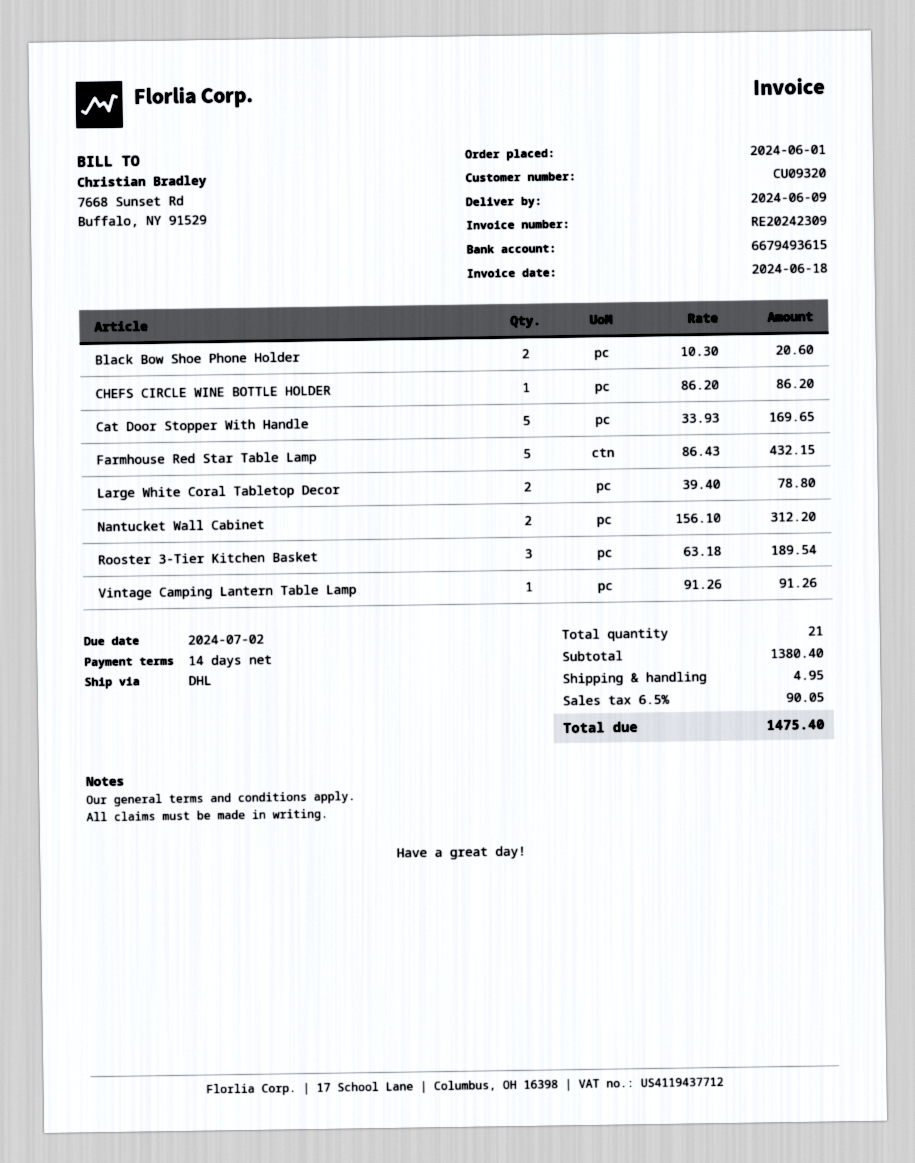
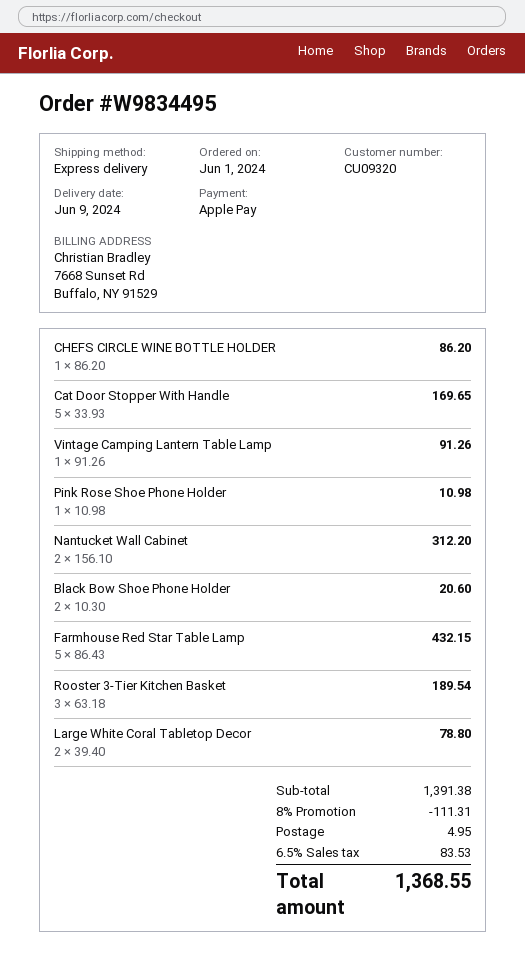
shipping method: DHL -> express
Pink Rose Shoe Phone Holder: none -> 1 x 10.98 = 10.98
subtotal: 1380.40 -> 1391.38
discount: none -> 8% = 111.31
tax: 6.5% = 90.05 -> 6.5% = 83.53
total: 1475.40 -> 1368.55

